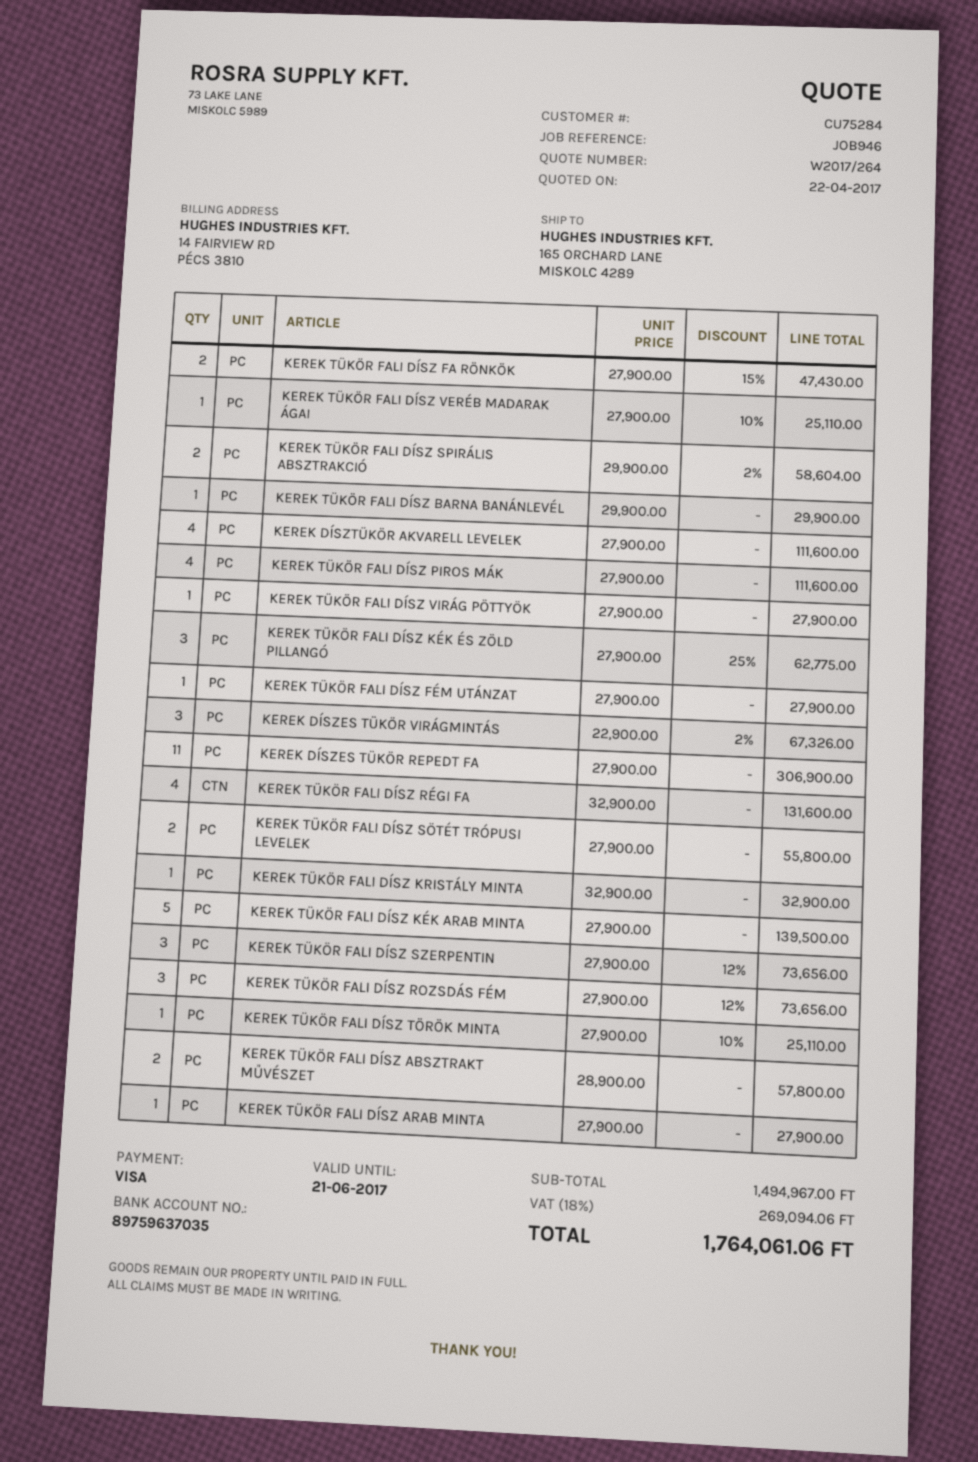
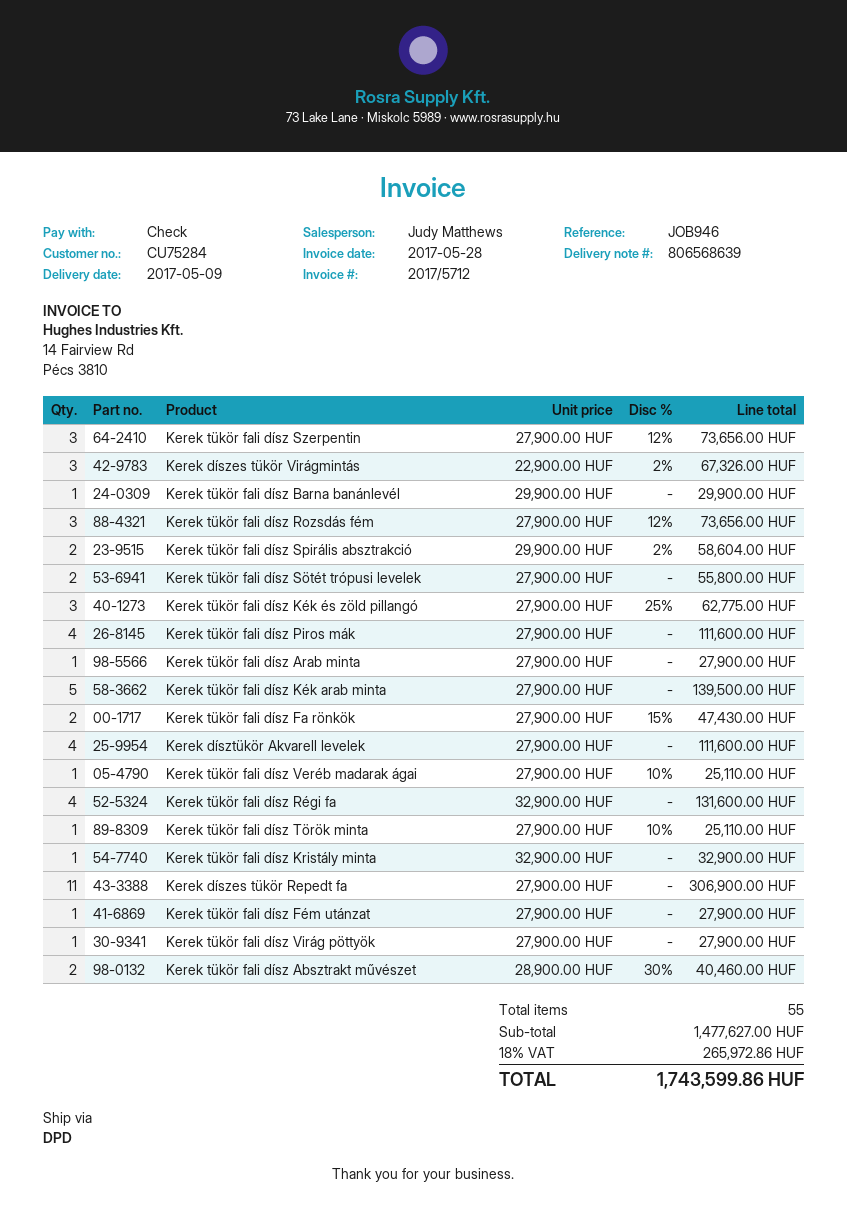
payment method: Visa -> cheque
KEREK TÜKÖR FALI DÍSZ ABSZTRAKT MŰVÉSZET: 2 x 28900.00 = 57800.00 -> 2 x 28900.00 - 30% = 40460.00
subtotal: 1494967.00 -> 1477627.00
tax: 18% = 269094.06 -> 18% = 265972.86
total: 1764061.06 -> 1743599.86

